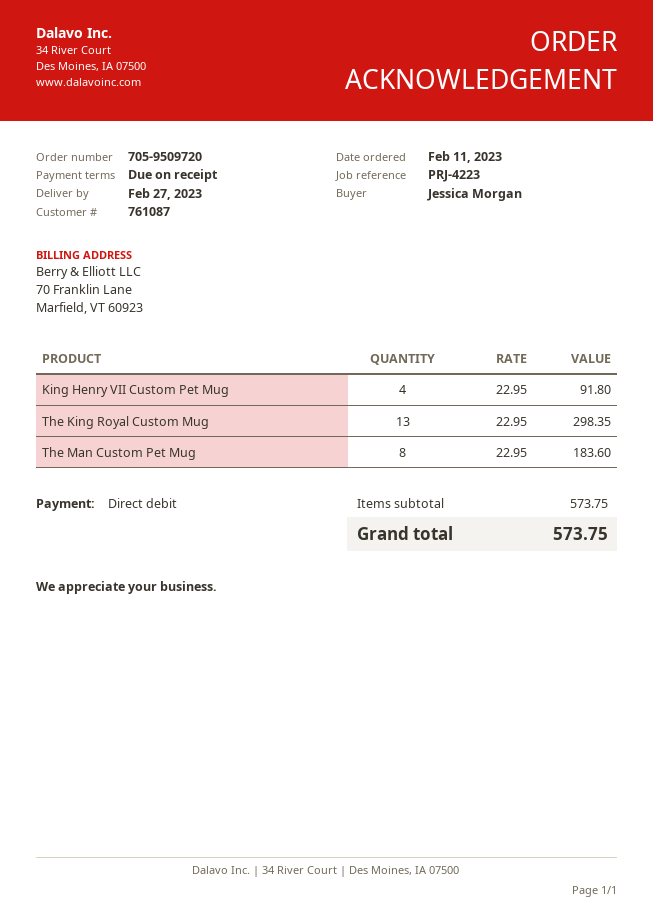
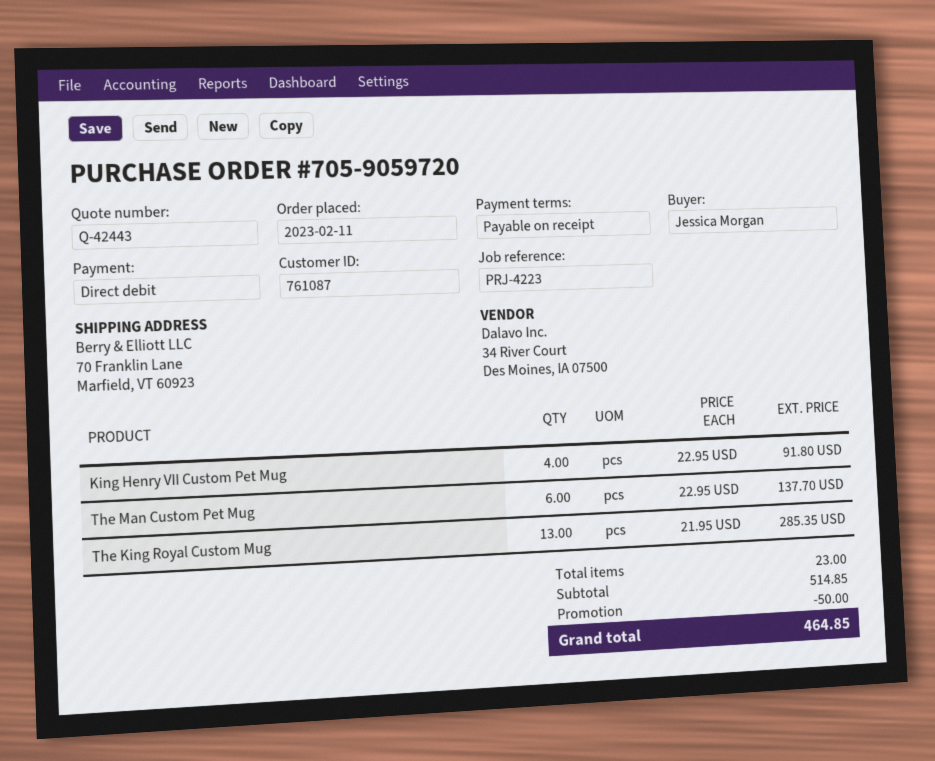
order number: 705-9509720 -> 705-9059720
The King Royal Custom Mug: 13 x 22.95 = 298.35 -> 13 x 21.95 = 285.35
The Man Custom Pet Mug: 8 x 22.95 = 183.60 -> 6 x 22.95 = 137.70
subtotal: 573.75 -> 514.85
discount: none -> 50.00
total: 573.75 -> 464.85

